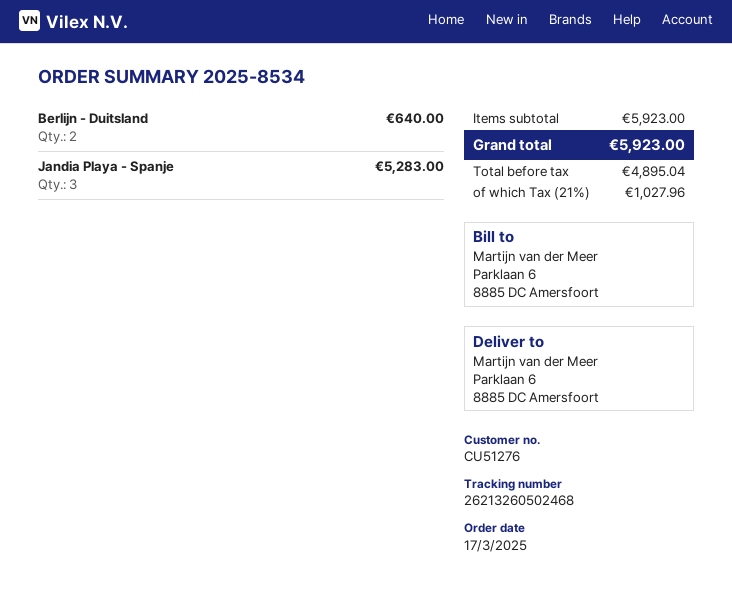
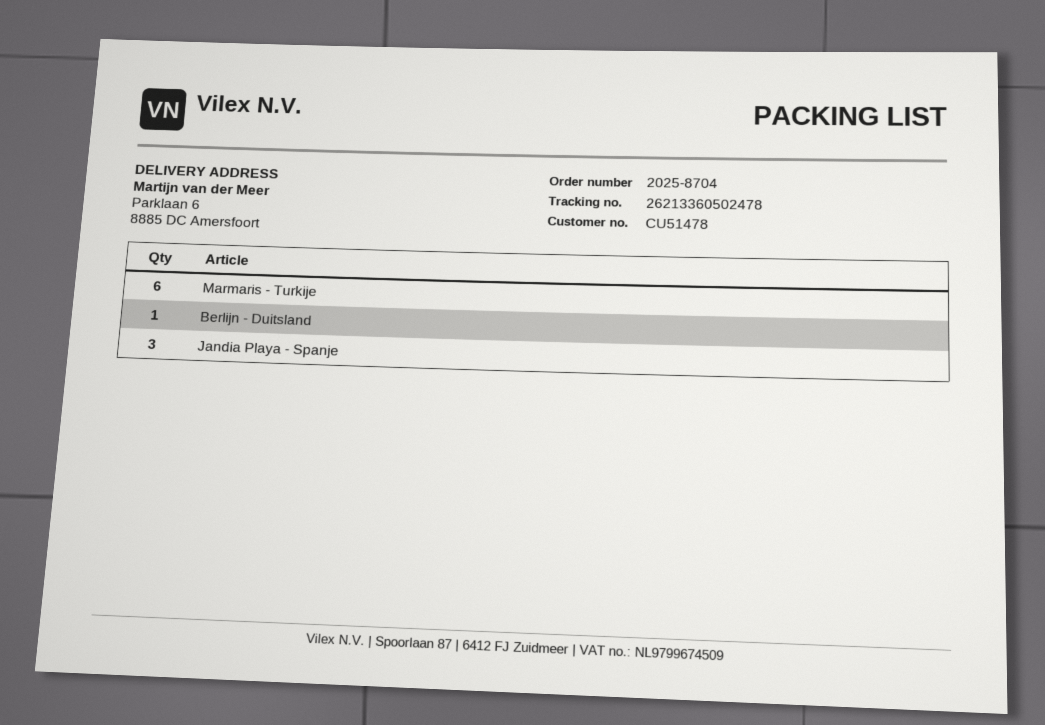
order number: 2025-8534 -> 2025-8704
customer number: CU51276 -> CU51478
tracking number: 26213260502468 -> 26213360502478
Berlijn - Duitsland: 2 -> 1
Marmaris - Turkije: none -> 6

